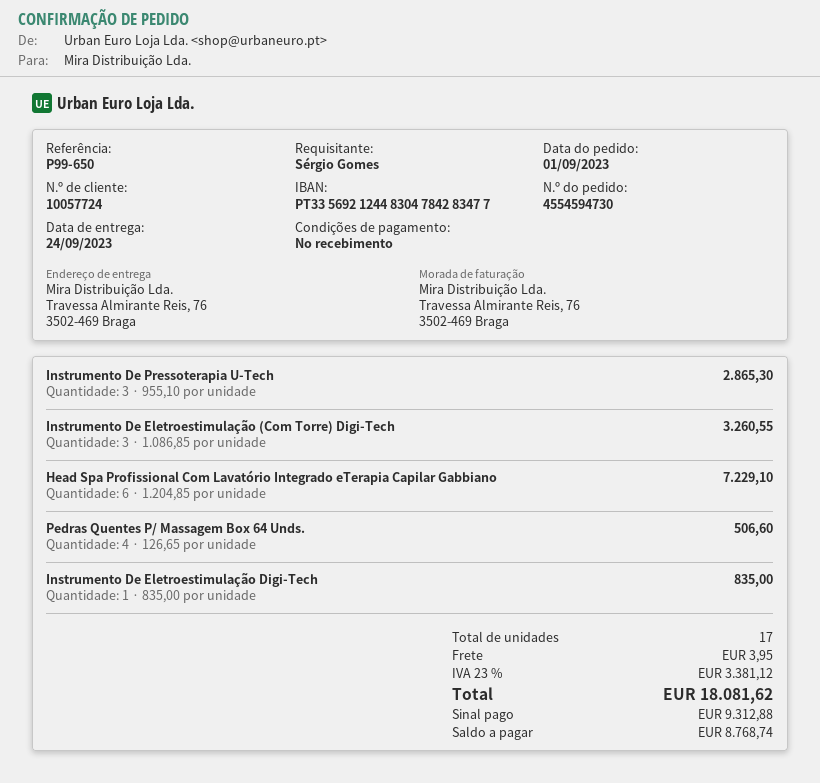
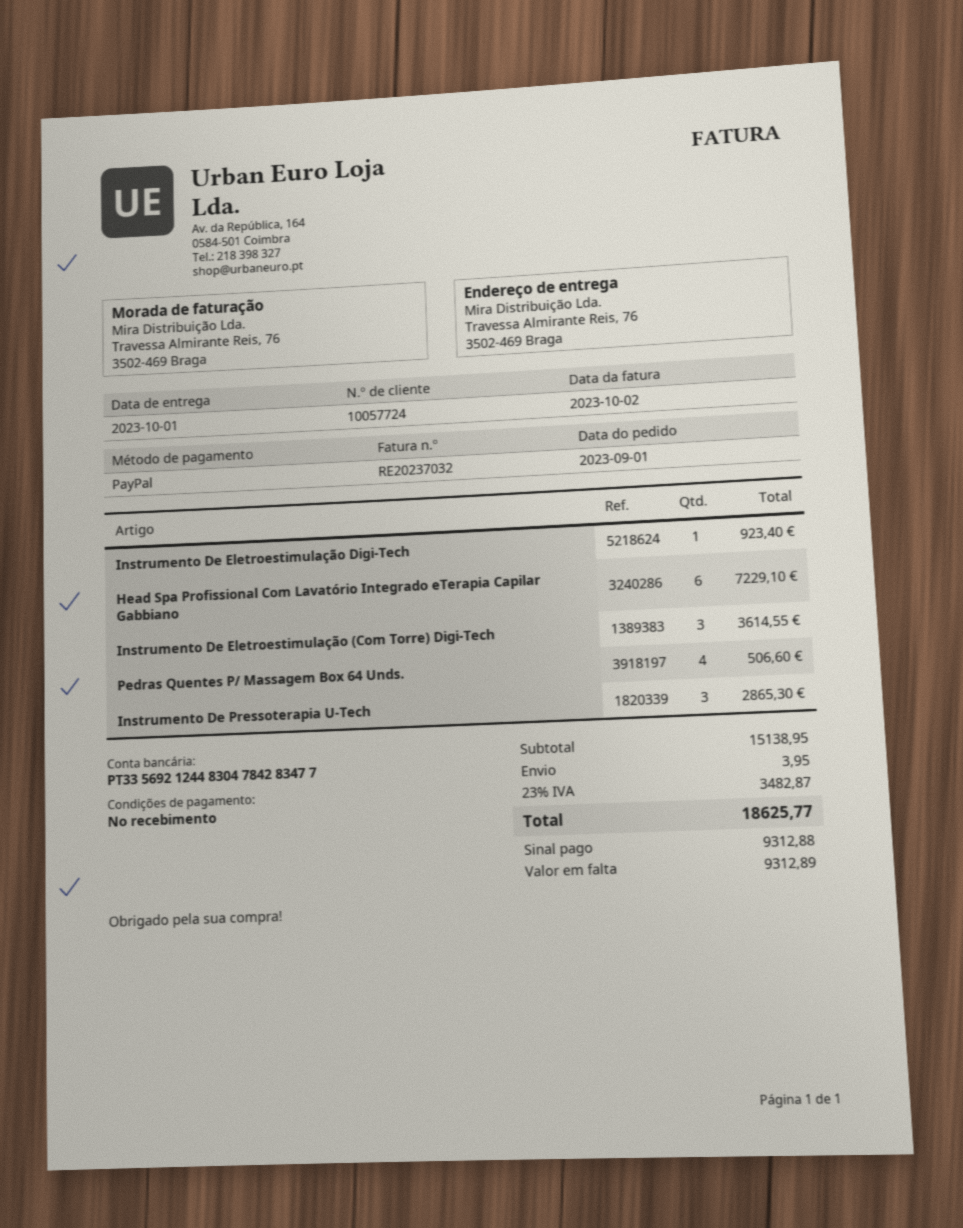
delivery date: 2023-09-24 -> 2023-10-01
Instrumento De Eletroestimulação (Com Torre) Digi-Tech: 3 for 3260.55 -> 3 for 3614.55
Instrumento De Eletroestimulação Digi-Tech: 1 for 835.00 -> 1 for 923.40
tax: 23% = 3381.12 -> 23% = 3482.87
total: 18081.62 -> 18625.77
balance: 8768.74 -> 9312.89

